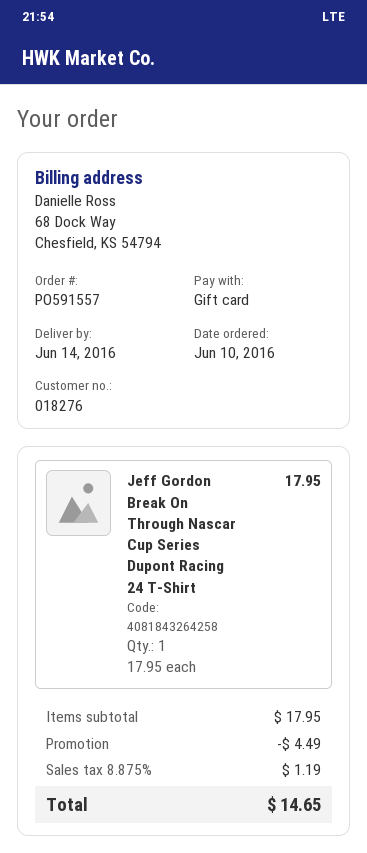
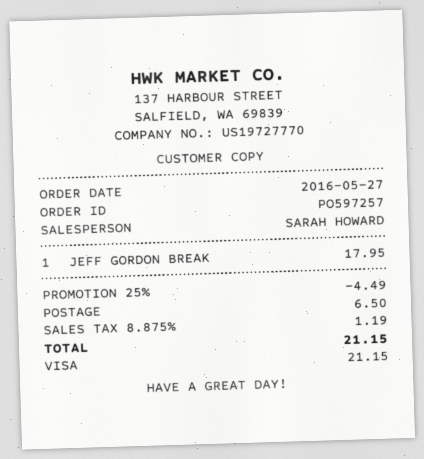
order number: PO591557 -> PO597257
order date: 2016-06-10 -> 2016-05-27
payment method: gift card -> Visa
shipping: none -> 6.50
total: 14.65 -> 21.15

